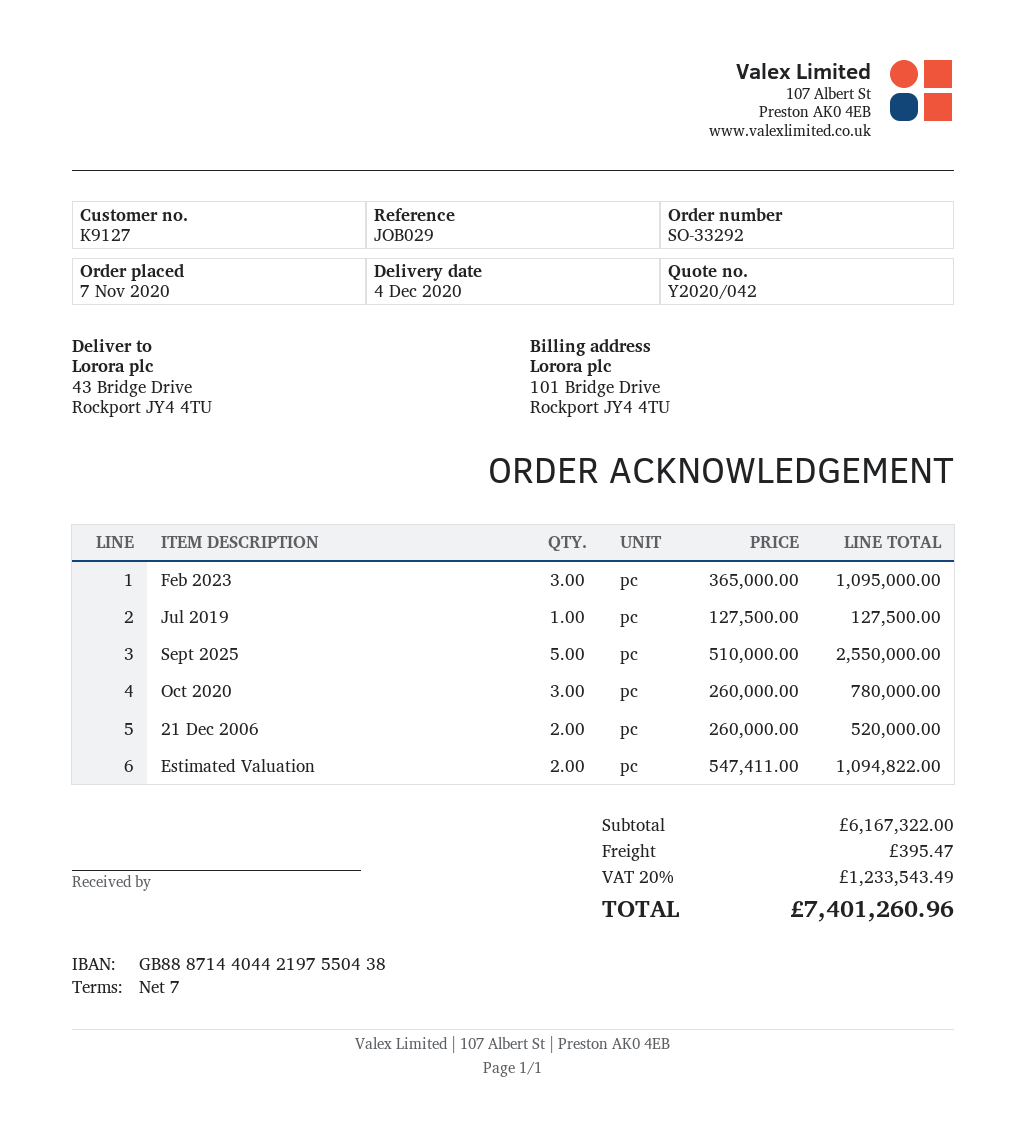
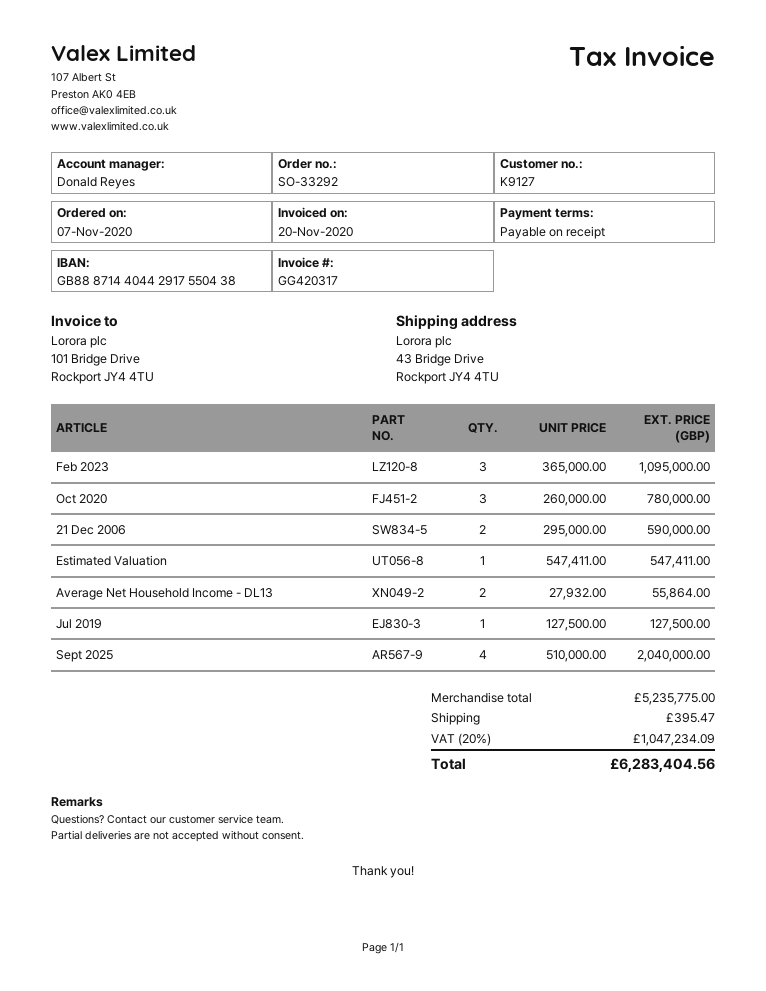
payment terms: 7 days -> on receipt
bank account: GB88871440442197550438 -> GB88871440442917550438
Sept 2025: 5 x 510000.00 = 2550000.00 -> 4 x 510000.00 = 2040000.00
21 Dec 2006: 2 x 260000.00 = 520000.00 -> 2 x 295000.00 = 590000.00
Estimated Valuation: 2 x 547411.00 = 1094822.00 -> 1 x 547411.00 = 547411.00
Average Net Household Income - DL13: none -> 2 x 27932.00 = 55864.00
subtotal: 6167322.00 -> 5235775.00
tax: 20% = 1233543.49 -> 20% = 1047234.09
total: 7401260.96 -> 6283404.56

